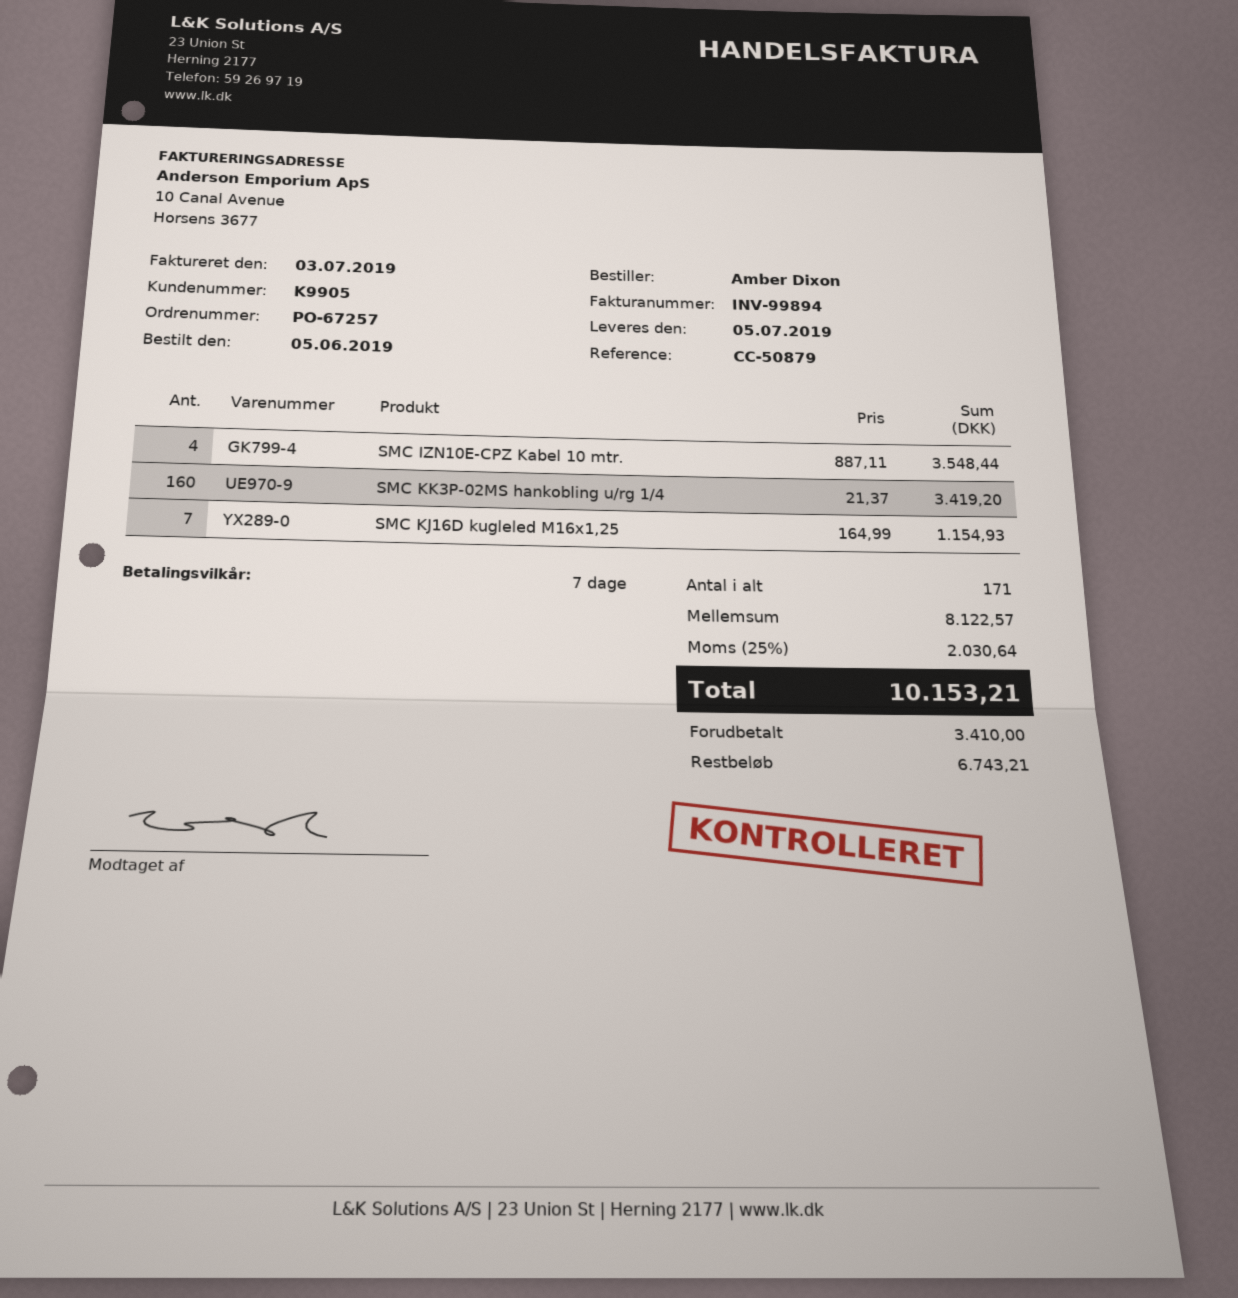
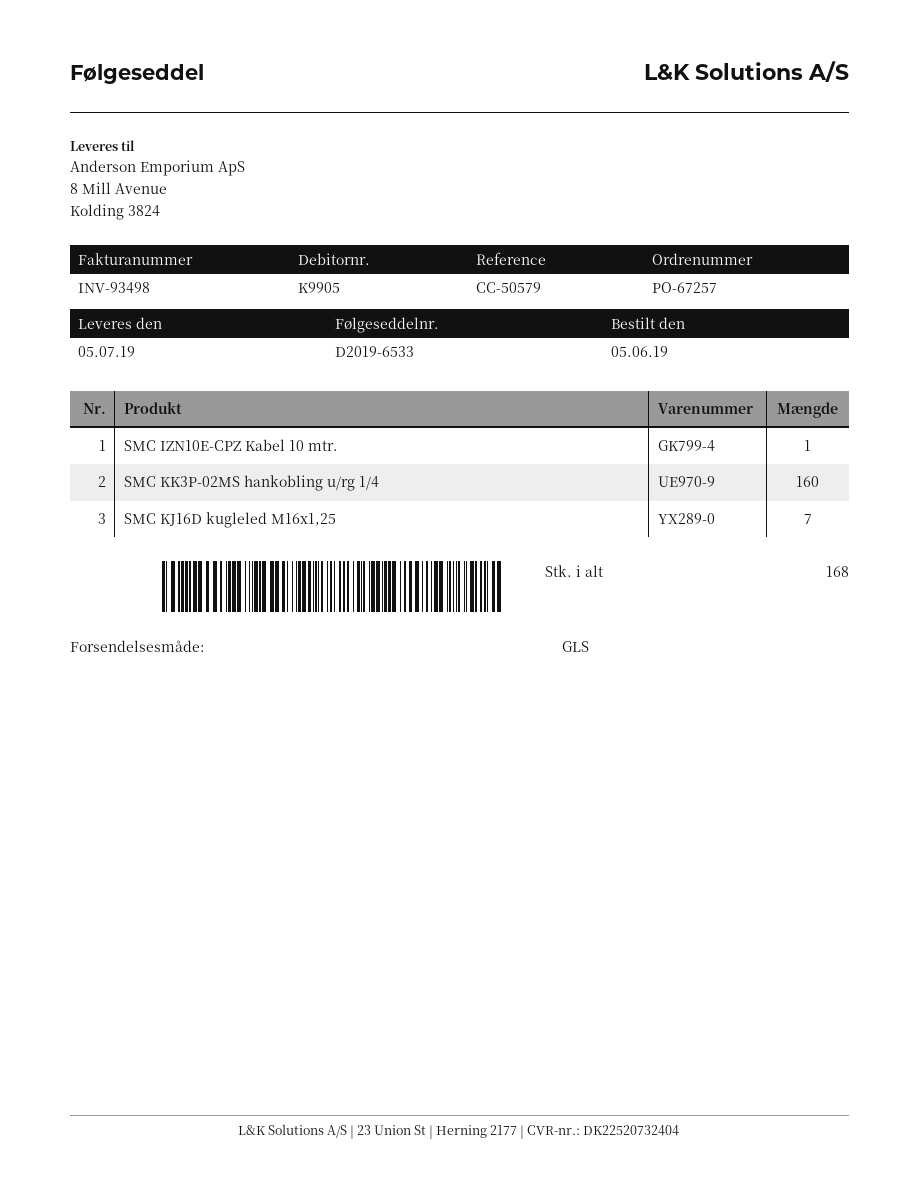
invoice number: INV-99894 -> INV-93498
reference: CC-50879 -> CC-50579
SMC IZN10E-CPZ Kabel 10 mtr.: 4 -> 1
total quantity: 171 -> 168

